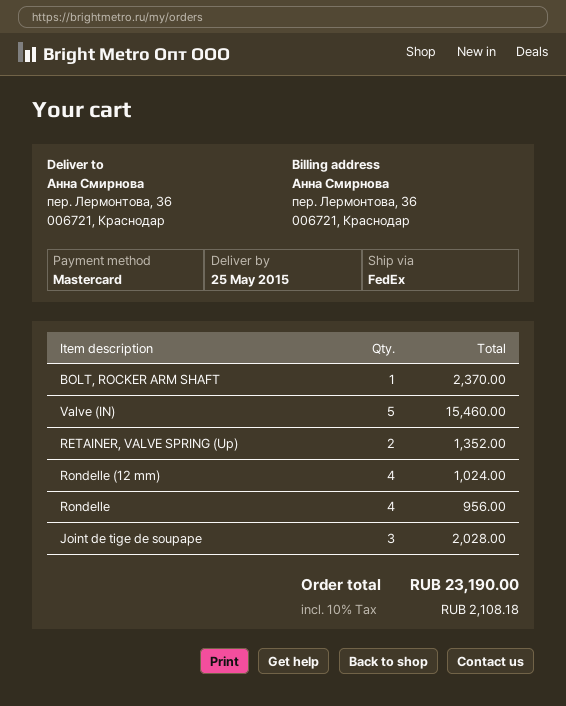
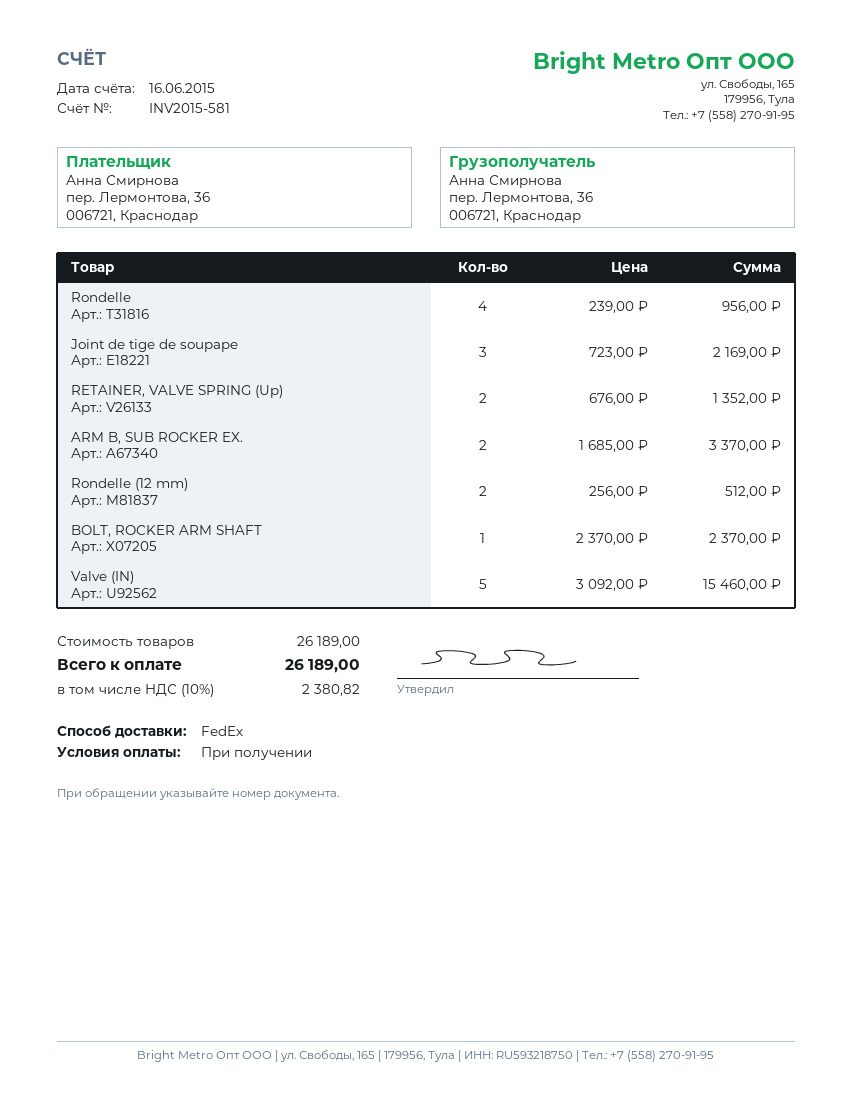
Rondelle (12 mm): 4 for 1024.00 -> 2 for 512.00
Joint de tige de soupape: 3 for 2028.00 -> 3 for 2169.00
ARM B, SUB ROCKER EX.: none -> 2 for 3370.00
tax: 10% = 2108.18 -> 10% = 2380.82
total: 23190.00 -> 26189.00

